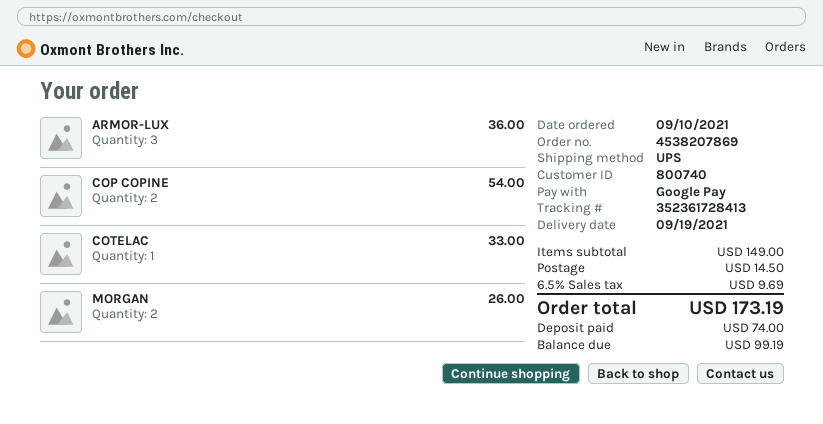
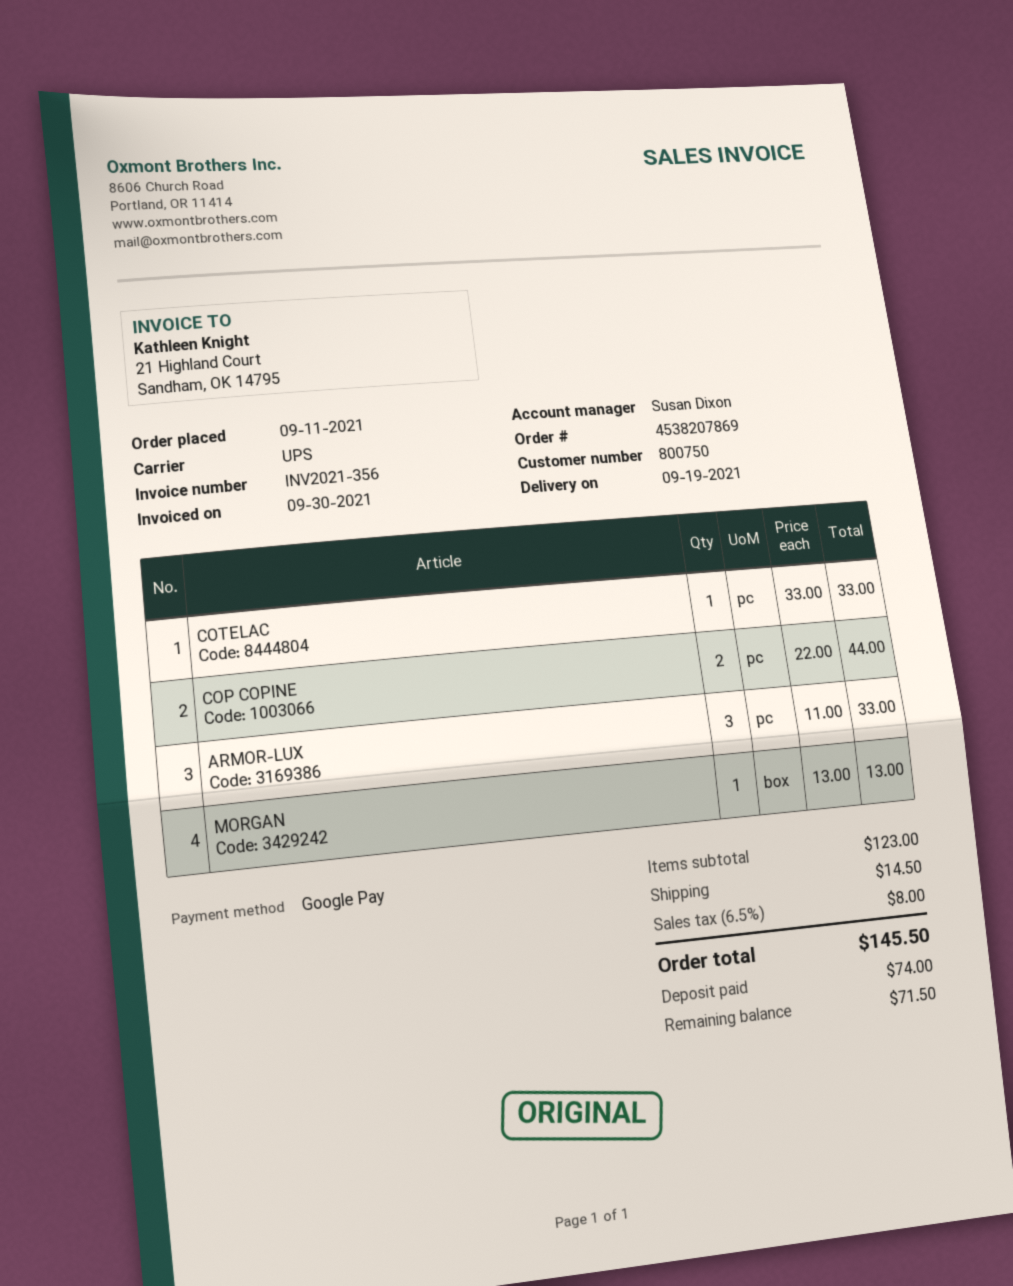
order date: 2021-09-10 -> 2021-09-11
customer number: 800740 -> 800750
ARMOR-LUX: 3 for 36.00 -> 3 for 33.00
COP COPINE: 2 for 54.00 -> 2 for 44.00
MORGAN: 2 for 26.00 -> 1 for 13.00
subtotal: 149.00 -> 123.00
tax: 6.5% = 9.69 -> 6.5% = 8.00
total: 173.19 -> 145.50
balance: 99.19 -> 71.50

